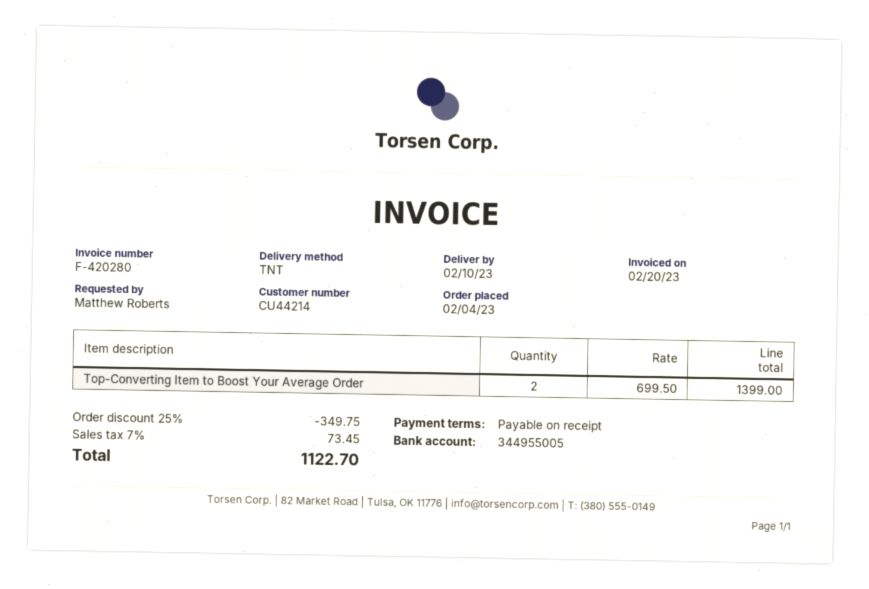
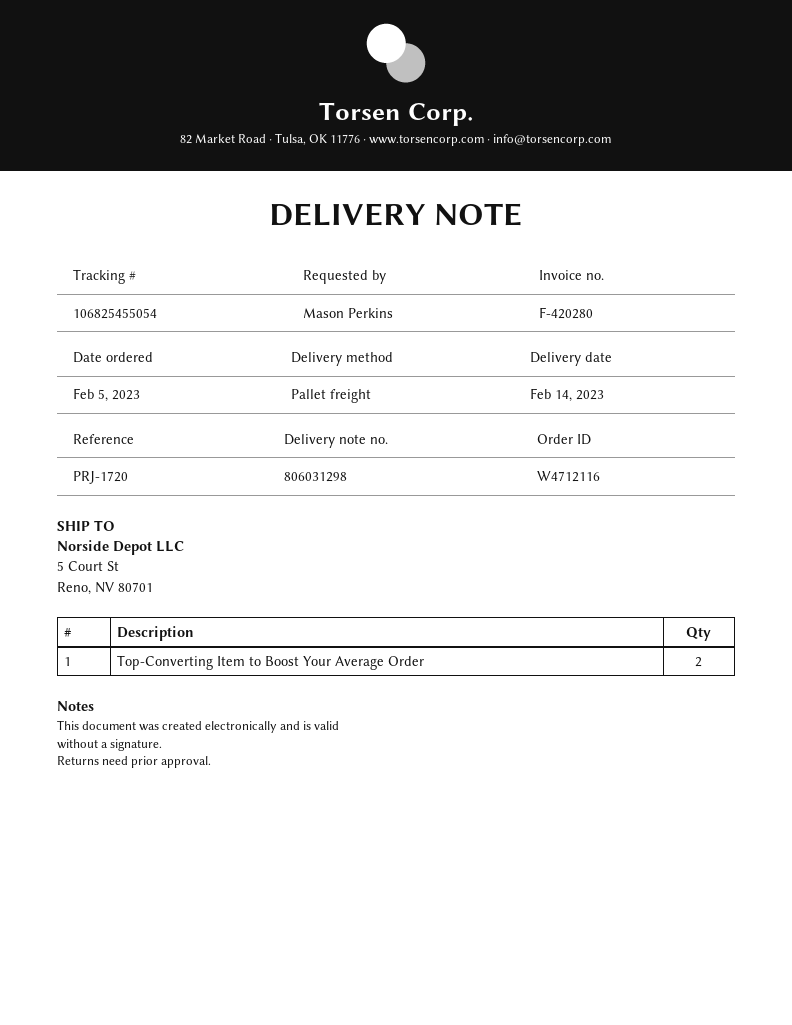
order date: 2023-02-04 -> 2023-02-05
delivery date: 2023-02-10 -> 2023-02-14
ordered by: Matthew Roberts -> Mason Perkins
shipping method: TNT -> pallet freight

